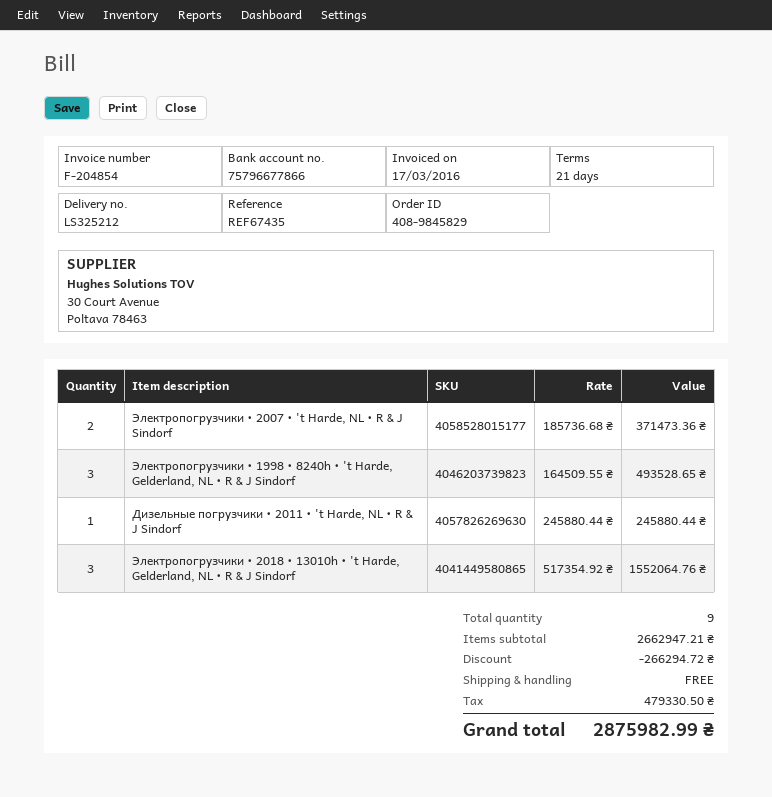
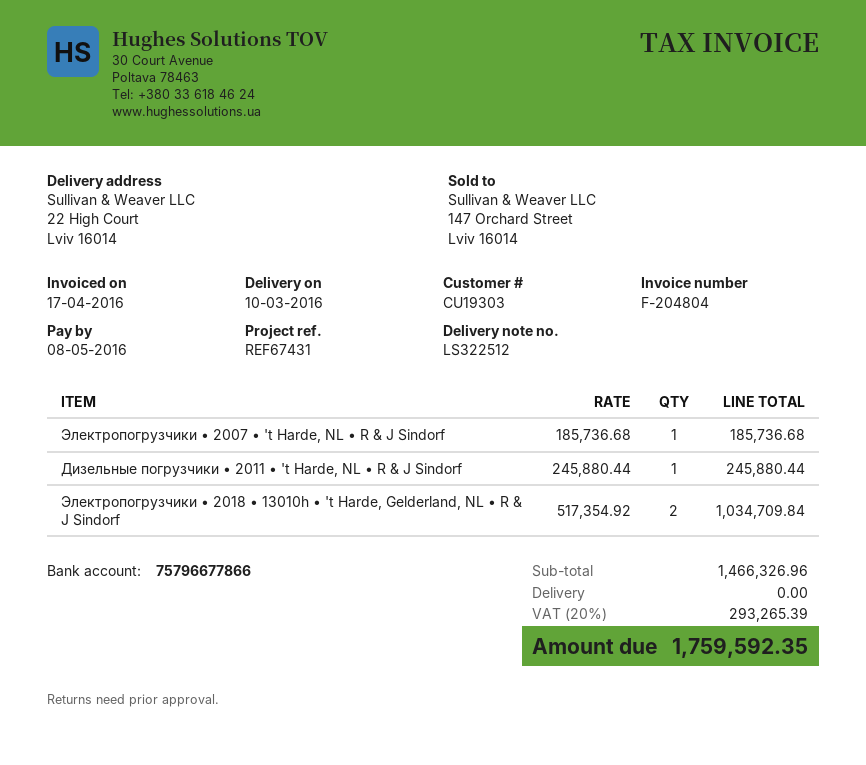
delivery note number: LS325212 -> LS322512
invoice number: F-204854 -> F-204804
invoice date: 2016-03-17 -> 2016-04-17
reference: REF67435 -> REF67431
Электропогрузчики • 2007 • 't Harde, NL • R & J Sindorf: 2 x 185736.68 = 371473.36 -> 1 x 185736.68 = 185736.68
Электропогрузчики • 1998 • 8240h • 't Harde, Gelderland, NL • R & J Sindorf: 3 x 164509.55 = 493528.65 -> none
Электропогрузчики • 2018 • 13010h • 't Harde, Gelderland, NL • R & J Sindorf: 3 x 517354.92 = 1552064.76 -> 2 x 517354.92 = 1034709.84
subtotal: 2662947.21 -> 1466326.96
discount: 266294.72 -> none
tax: 479330.50 -> 293265.39
total: 2875982.99 -> 1759592.35

